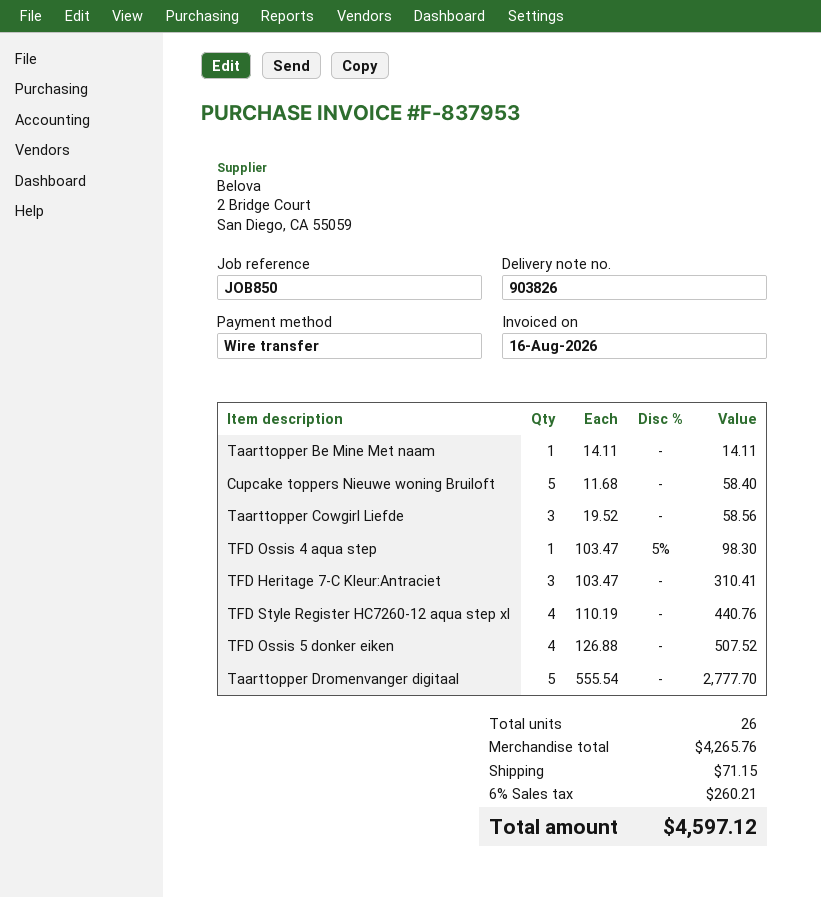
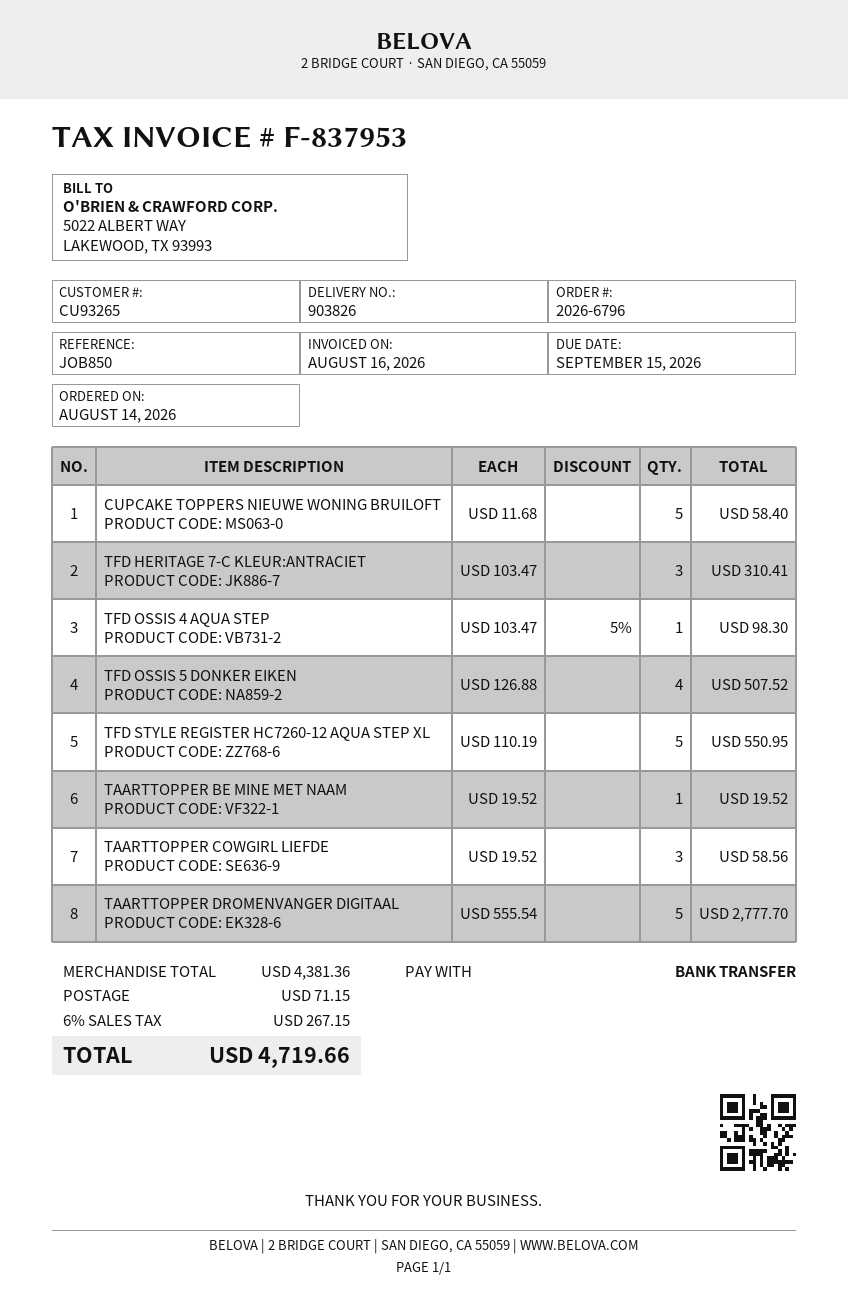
Taarttopper Be Mine Met naam: 1 x 14.11 = 14.11 -> 1 x 19.52 = 19.52
TFD Style Register HC7260-12 aqua step xl: 4 x 110.19 = 440.76 -> 5 x 110.19 = 550.95
subtotal: 4265.76 -> 4381.36
tax: 6% = 260.21 -> 6% = 267.15
total: 4597.12 -> 4719.66

